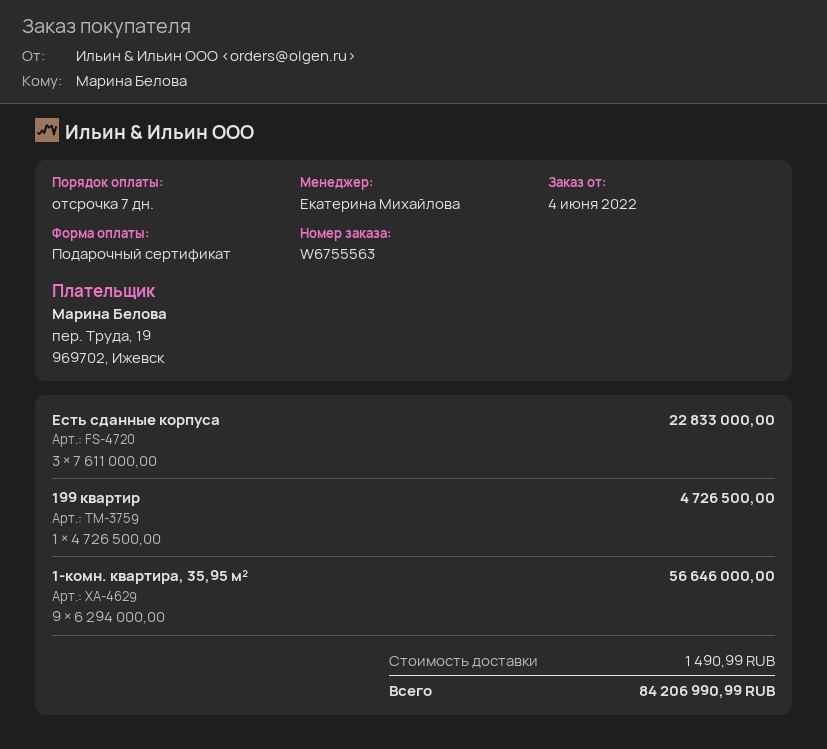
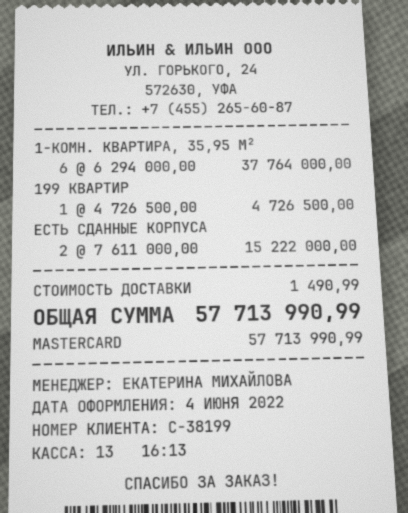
payment method: gift card -> Mastercard
Есть сданные корпуса: 3 x 7611000.00 = 22833000.00 -> 2 x 7611000.00 = 15222000.00
1-комн. квартира, 35,95 м²: 9 x 6294000.00 = 56646000.00 -> 6 x 6294000.00 = 37764000.00
total: 84206990.99 -> 57713990.99

